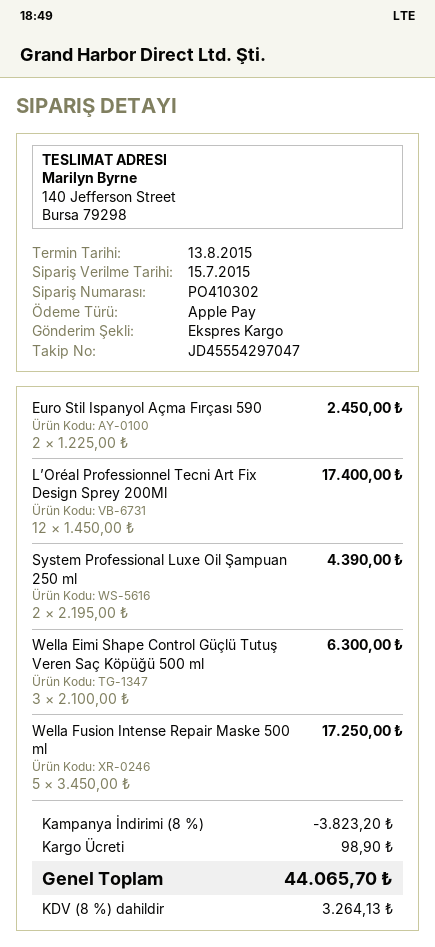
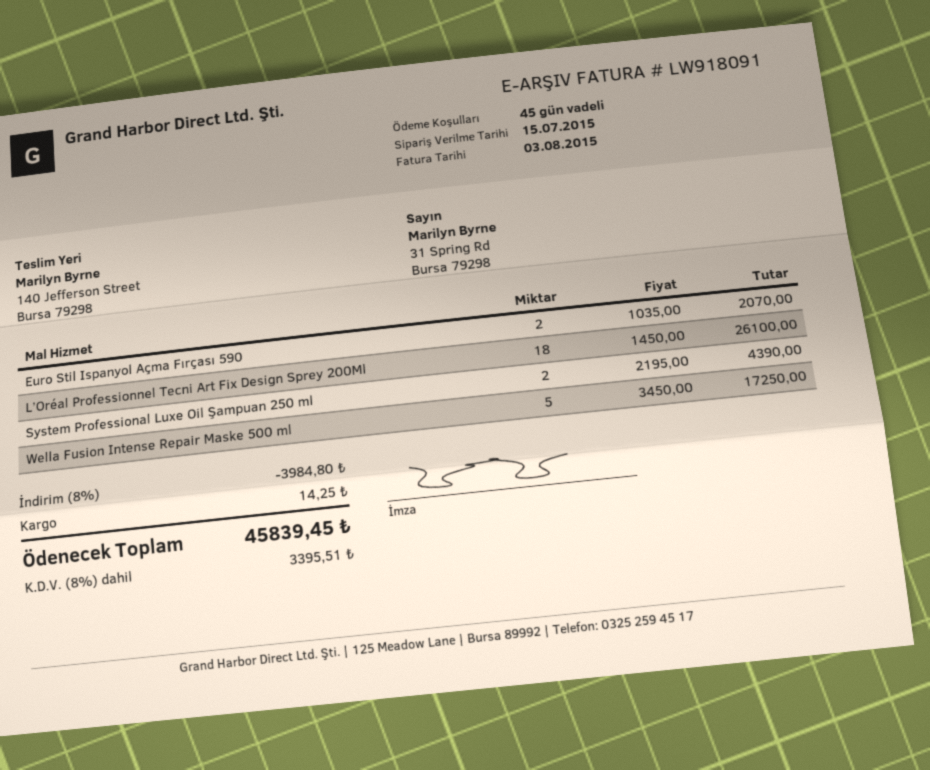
Euro Stil Ispanyol Açma Fırçası 590: 2 x 1225.00 = 2450.00 -> 2 x 1035.00 = 2070.00
L’Oréal Professionnel Tecni Art Fix Design Sprey 200Ml: 12 x 1450.00 = 17400.00 -> 18 x 1450.00 = 26100.00
Wella Eimi Shape Control Güçlü Tutuş Veren Saç Köpüğü 500 ml: 3 x 2100.00 = 6300.00 -> none
discount: 8% = 3823.20 -> 8% = 3984.80
shipping: 98.90 -> 14.25
tax: 8% = 3264.13 -> 8% = 3395.51
total: 44065.70 -> 45839.45

